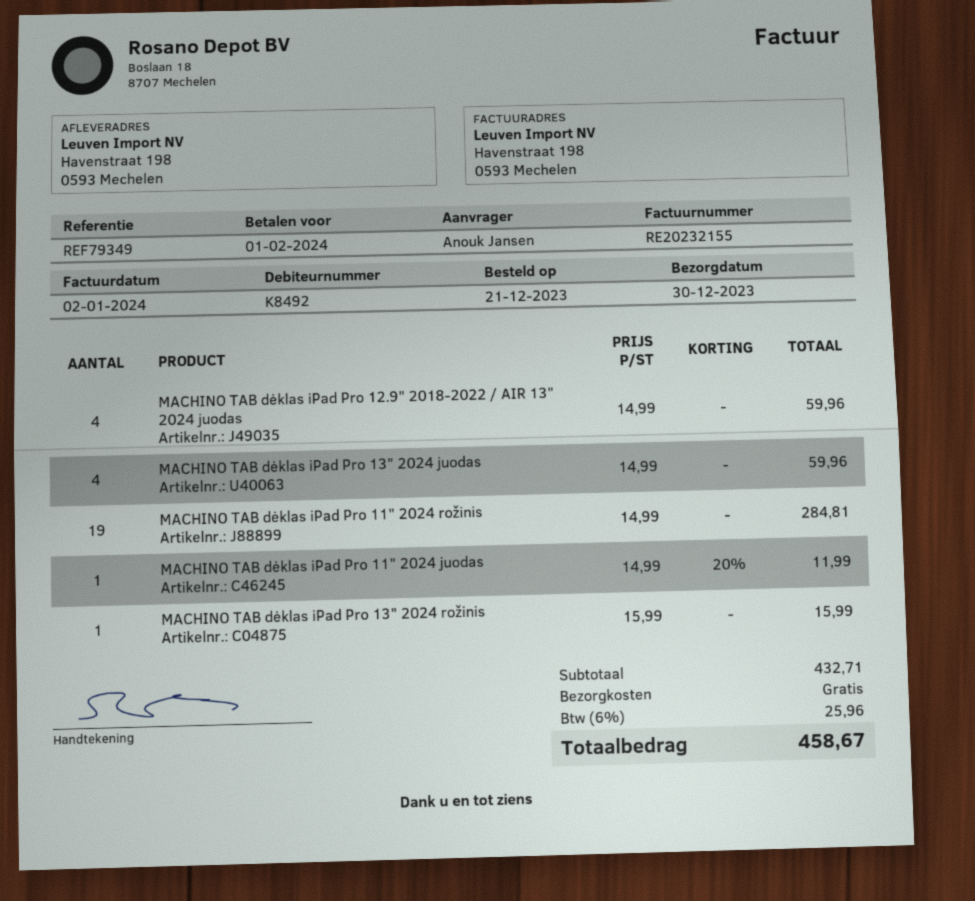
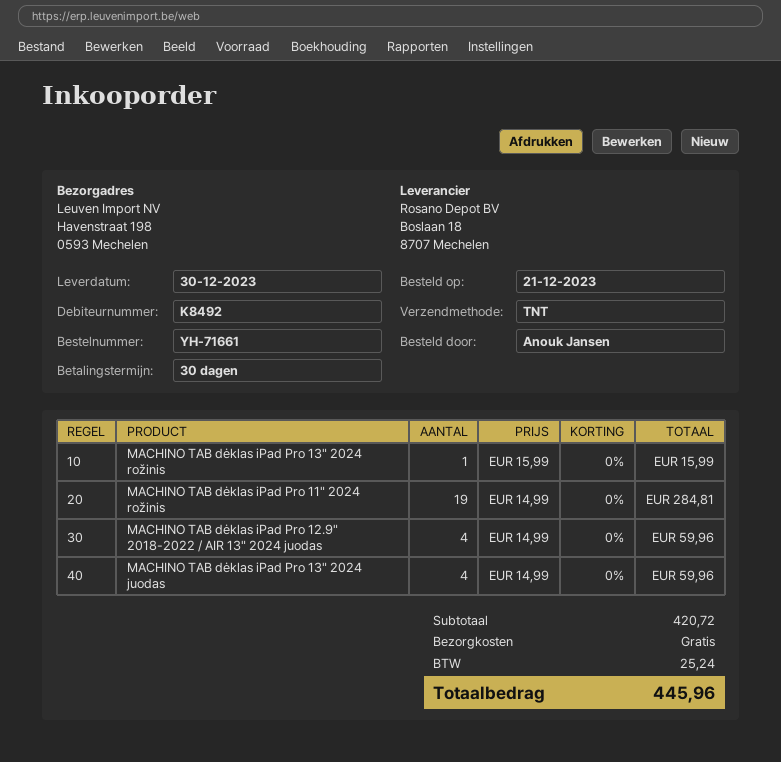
MACHINO TAB dėklas iPad Pro 11" 2024 juodas: 1 x 14.99 - 20% = 11.99 -> none
subtotal: 432.71 -> 420.72
tax: 25.96 -> 25.24
total: 458.67 -> 445.96

